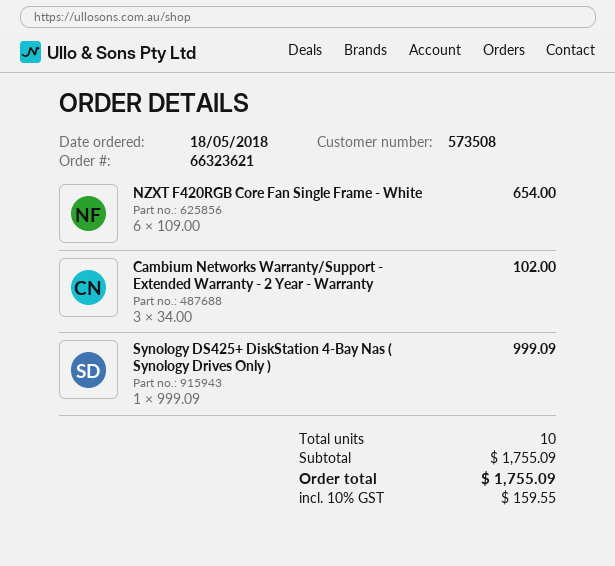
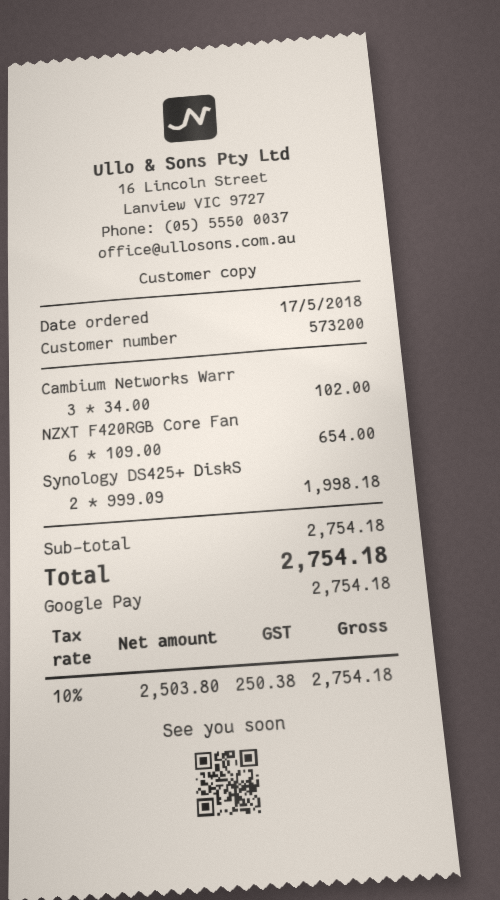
order date: 2018-05-18 -> 2018-05-17
customer number: 573508 -> 573200
Synology DS425+ DiskStation 4-Bay Nas ( Synology Drives Only ): 1 x 999.09 = 999.09 -> 2 x 999.09 = 1998.18
subtotal: 1755.09 -> 2754.18
tax: 10% = 159.55 -> 10% = 250.38
total: 1755.09 -> 2754.18

